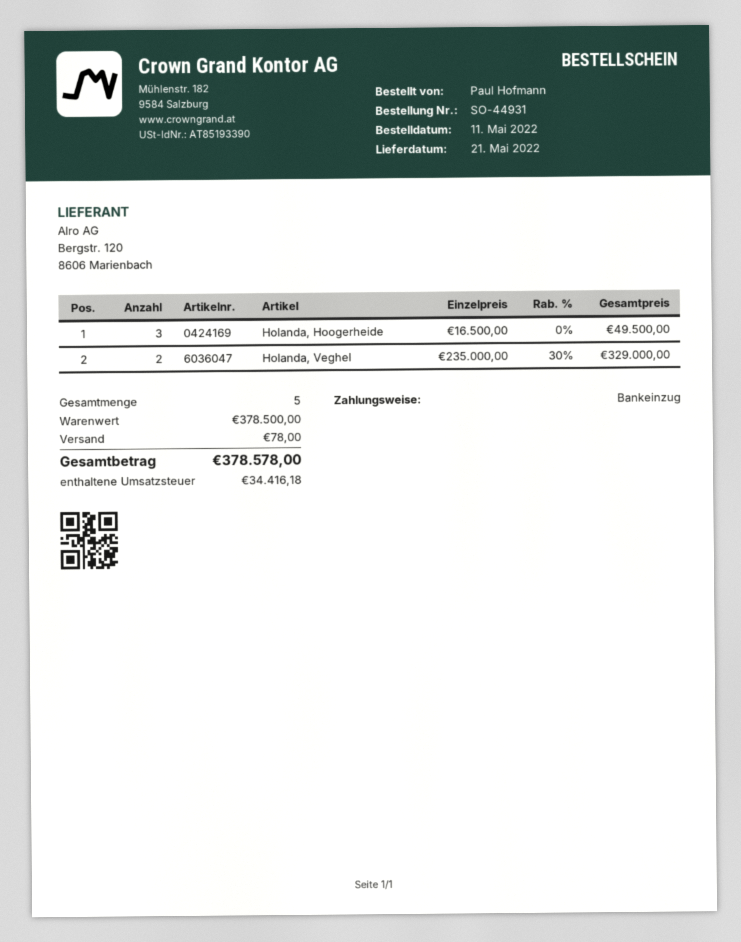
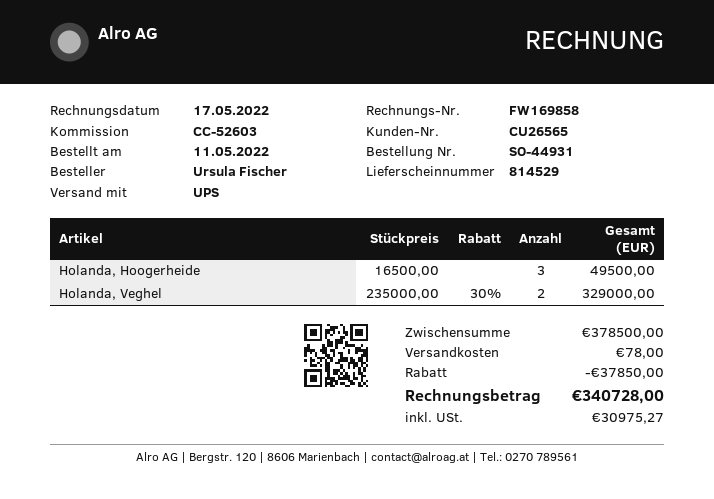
ordered by: Paul Hofmann -> Ursula Fischer
discount: none -> 37850.00
tax: 34416.18 -> 30975.27
total: 378578.00 -> 340728.00

